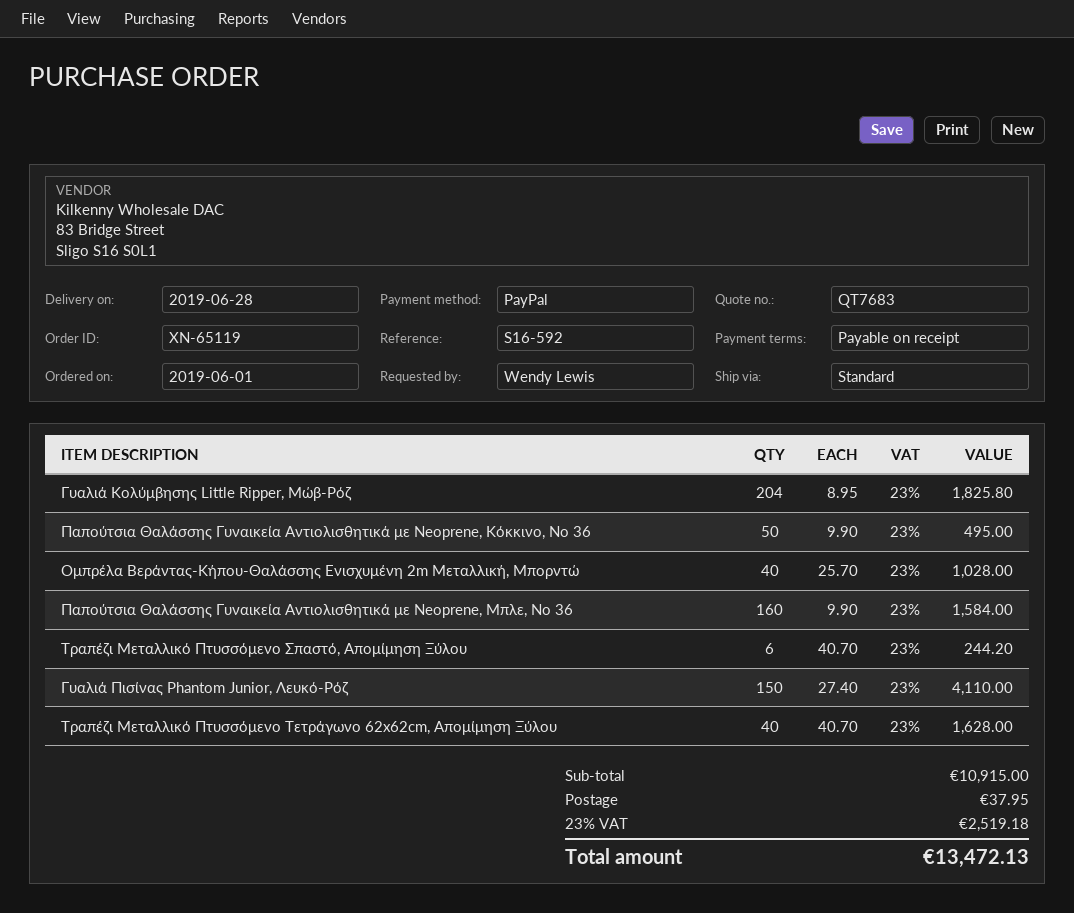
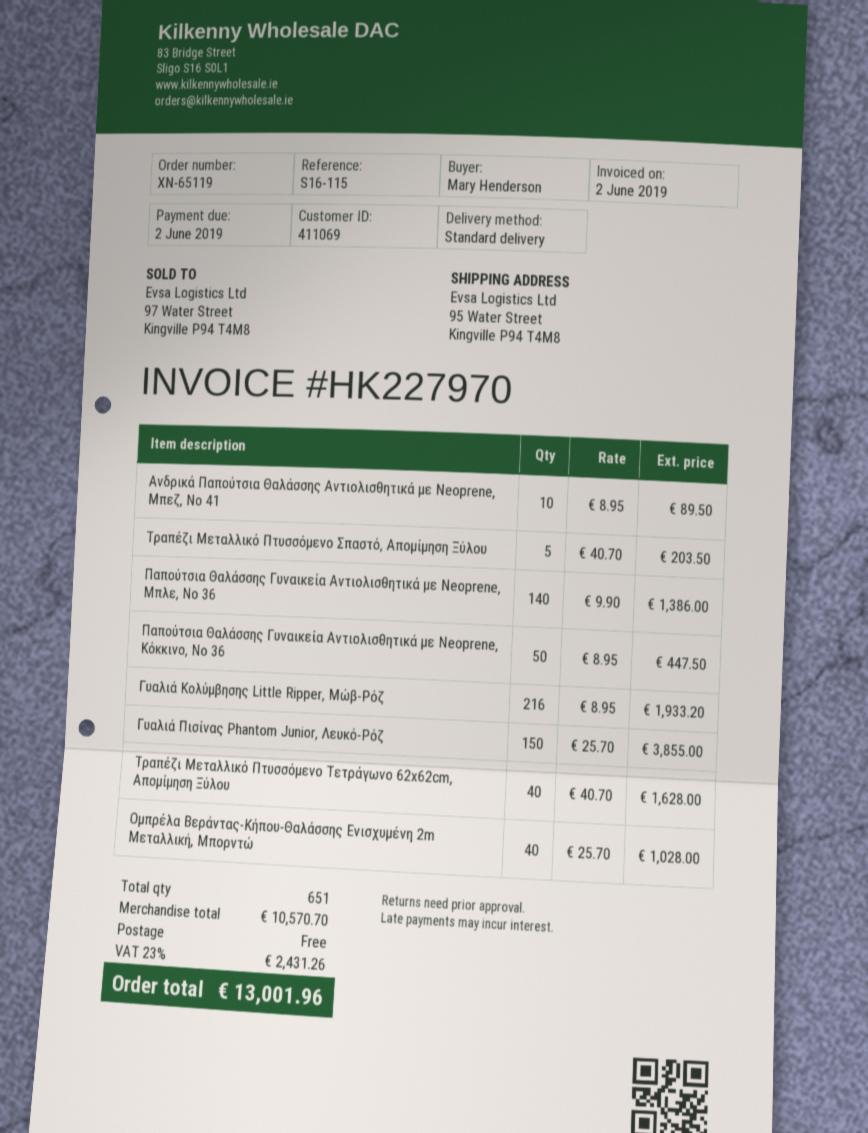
reference: S16-592 -> S16-115
ordered by: Wendy Lewis -> Mary Henderson
Γυαλιά Κολύμβησης Little Ripper, Μώβ-Ρόζ: 204 x 8.95 = 1825.80 -> 216 x 8.95 = 1933.20
Παπούτσια Θαλάσσης Γυναικεία Αντιολισθητικά με Neoprene, Κόκκινο, Νο 36: 50 x 9.90 = 495.00 -> 50 x 8.95 = 447.50
Παπούτσια Θαλάσσης Γυναικεία Αντιολισθητικά με Neoprene, Μπλε, Νο 36: 160 x 9.90 = 1584.00 -> 140 x 9.90 = 1386.00
Τραπέζι Μεταλλικό Πτυσσόμενο Σπαστό, Απομίμηση Ξύλου: 6 x 40.70 = 244.20 -> 5 x 40.70 = 203.50
Γυαλιά Πισίνας Phantom Junior, Λευκό-Ρόζ: 150 x 27.40 = 4110.00 -> 150 x 25.70 = 3855.00
Ανδρικά Παπούτσια Θαλάσσης Αντιολισθητικά με Neoprene, Μπεζ, No 41: none -> 10 x 8.95 = 89.50
subtotal: 10915.00 -> 10570.70
shipping: 37.95 -> 0.00
tax: 23% = 2519.18 -> 23% = 2431.26
total: 13472.13 -> 13001.96

